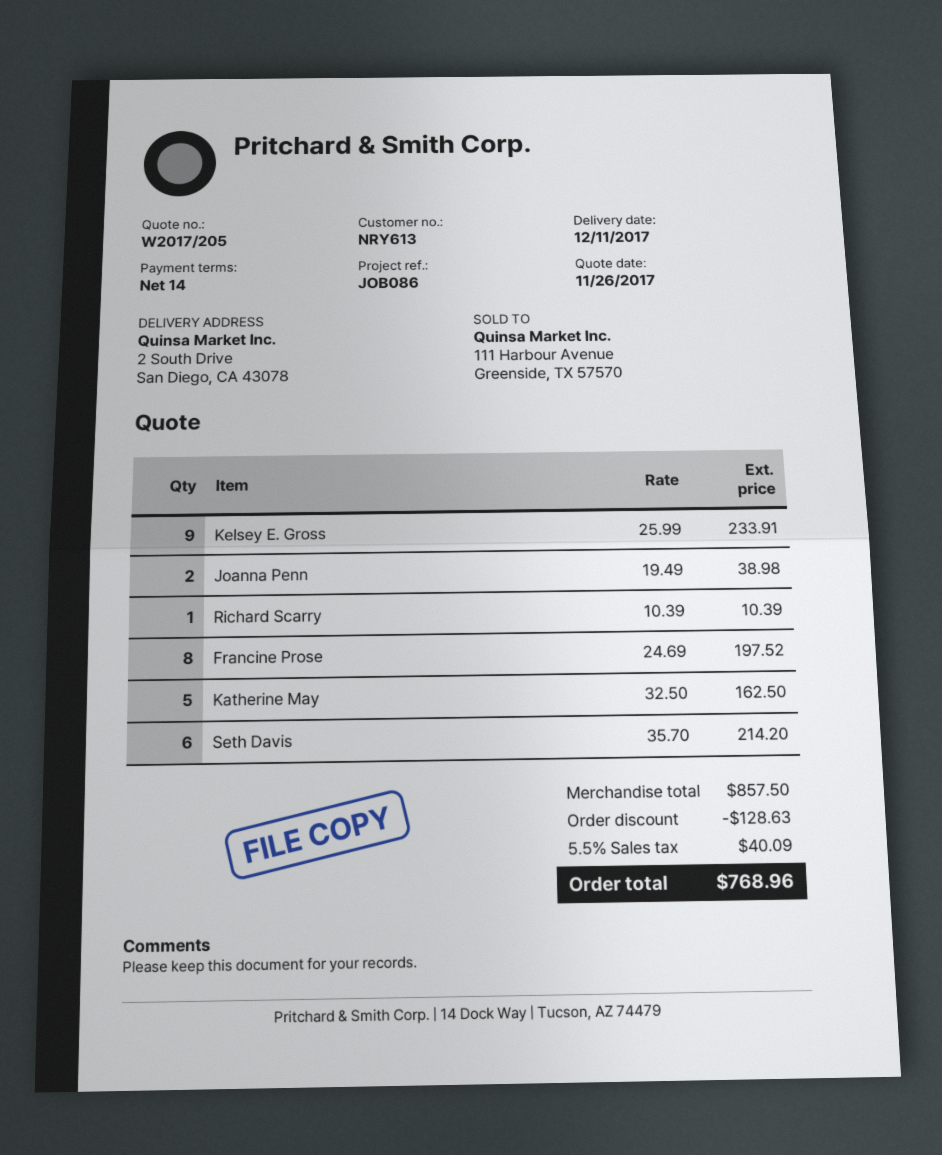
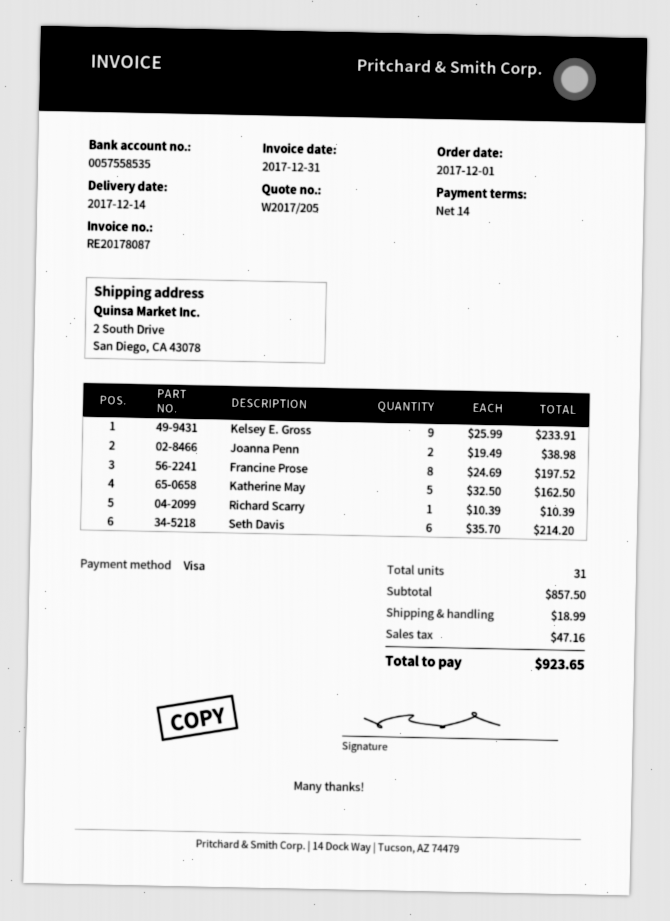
delivery date: 2017-12-11 -> 2017-12-14
discount: 128.63 -> none
shipping: none -> 18.99
tax: 40.09 -> 47.16
total: 768.96 -> 923.65

